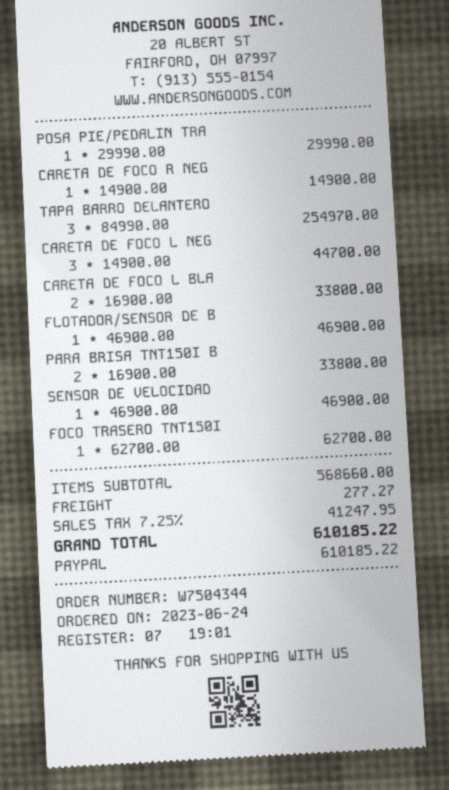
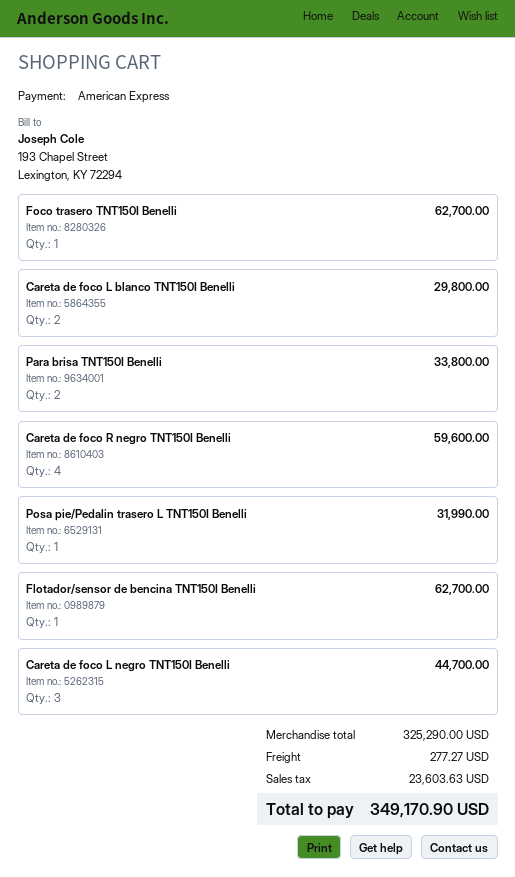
payment method: PayPal -> American Express
POSA PIE/PEDALIN TRA: 1 for 29990.00 -> 1 for 31990.00
CARETA DE FOCO R NEG: 1 for 14900.00 -> 4 for 59600.00
TAPA BARRO DELANTERO: 3 for 254970.00 -> none
CARETA DE FOCO L BLA: 2 for 33800.00 -> 2 for 29800.00
FLOTADOR/SENSOR DE B: 1 for 46900.00 -> 1 for 62700.00
SENSOR DE VELOCIDAD: 1 for 46900.00 -> none
subtotal: 568660.00 -> 325290.00
tax: 41247.95 -> 23603.63
total: 610185.22 -> 349170.90

